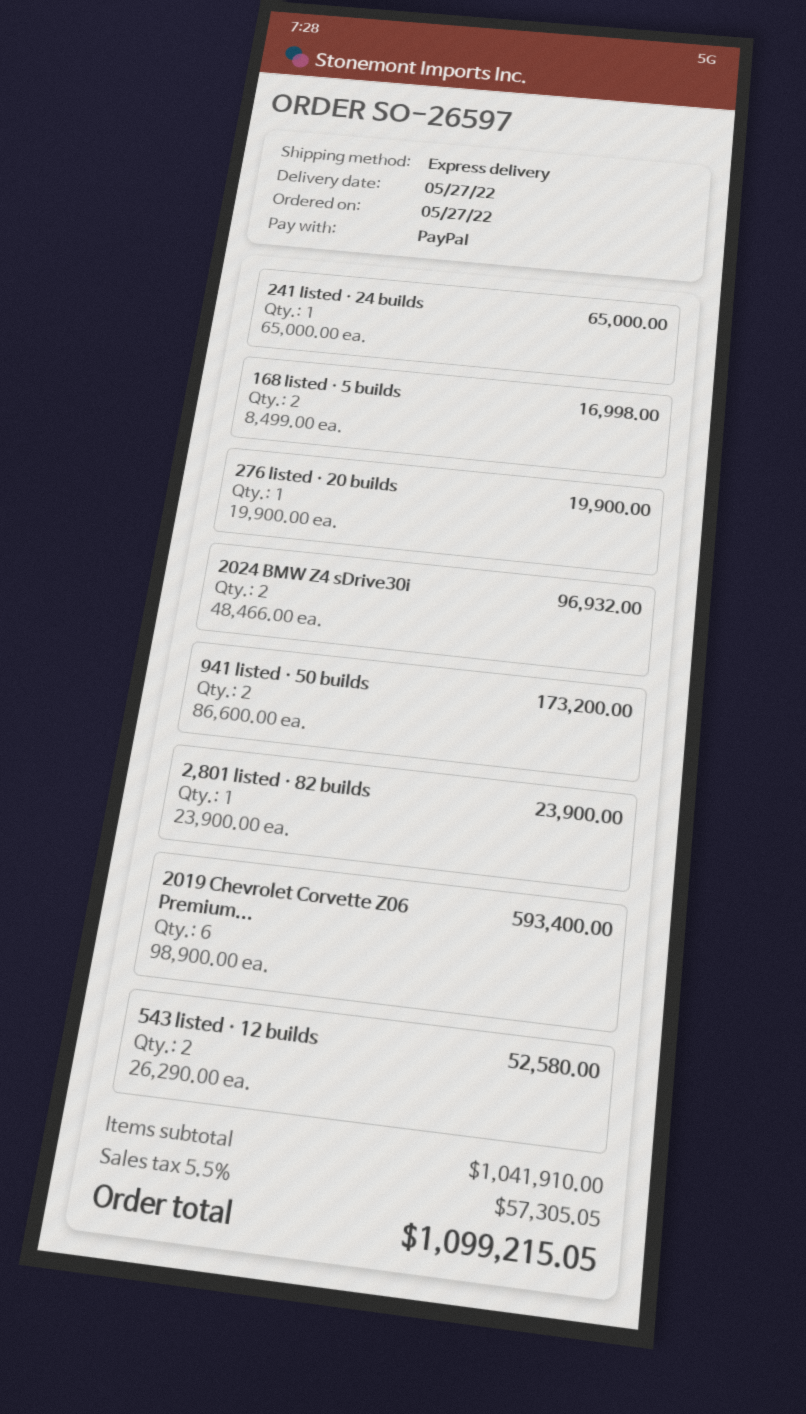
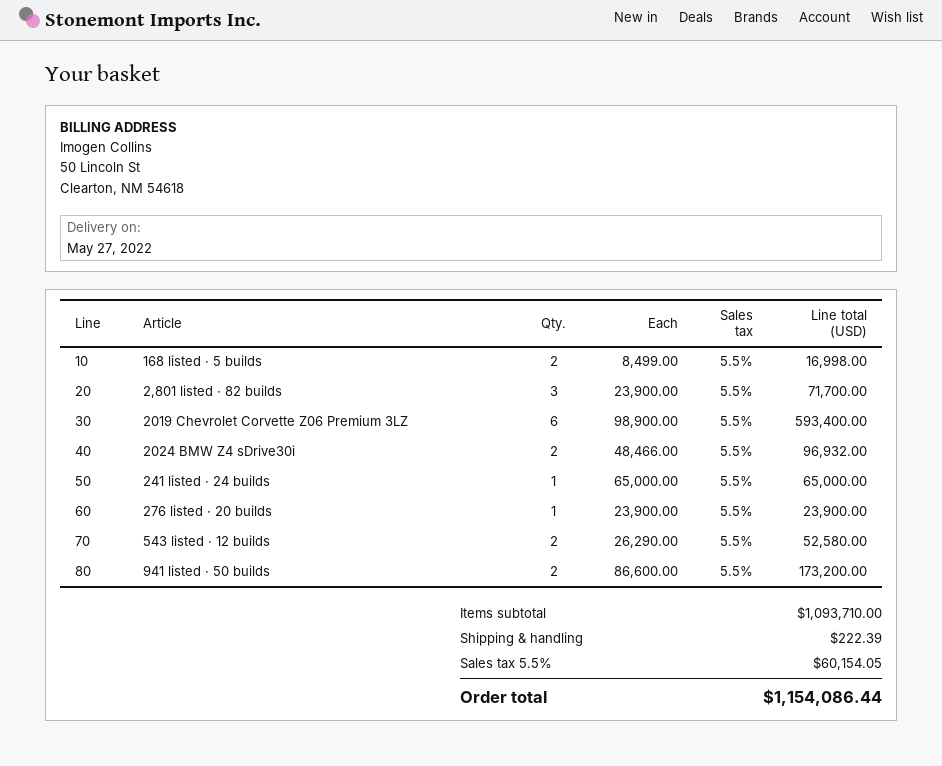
276 listed · 20 builds: 1 x 19900.00 = 19900.00 -> 1 x 23900.00 = 23900.00
2,801 listed · 82 builds: 1 x 23900.00 = 23900.00 -> 3 x 23900.00 = 71700.00
subtotal: 1041910.00 -> 1093710.00
shipping: none -> 222.39
tax: 5.5% = 57305.05 -> 5.5% = 60154.05
total: 1099215.05 -> 1154086.44

